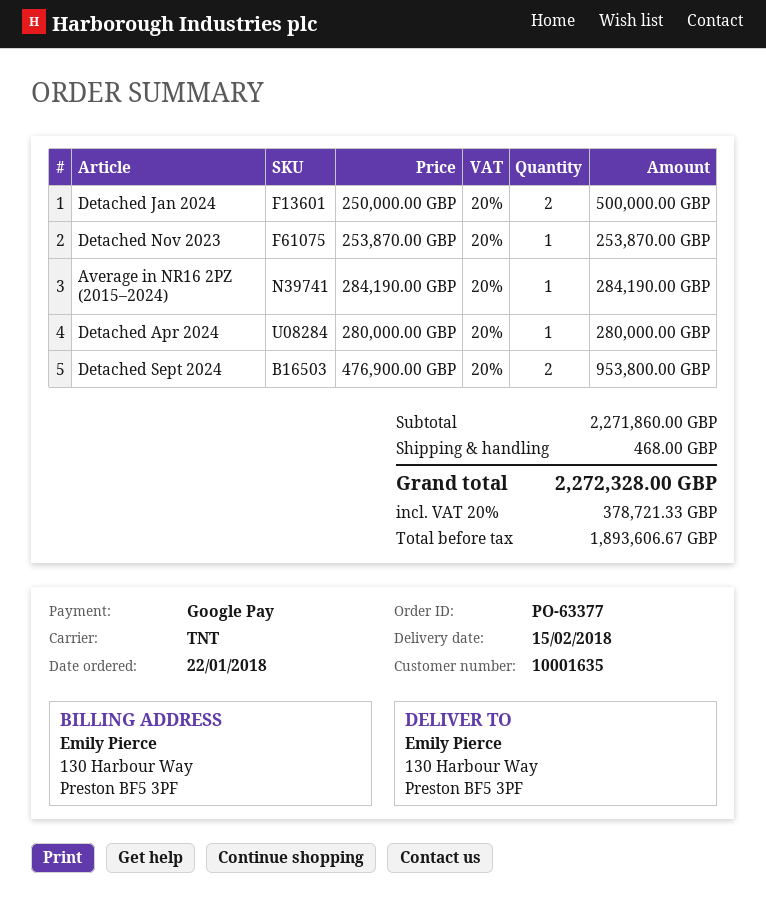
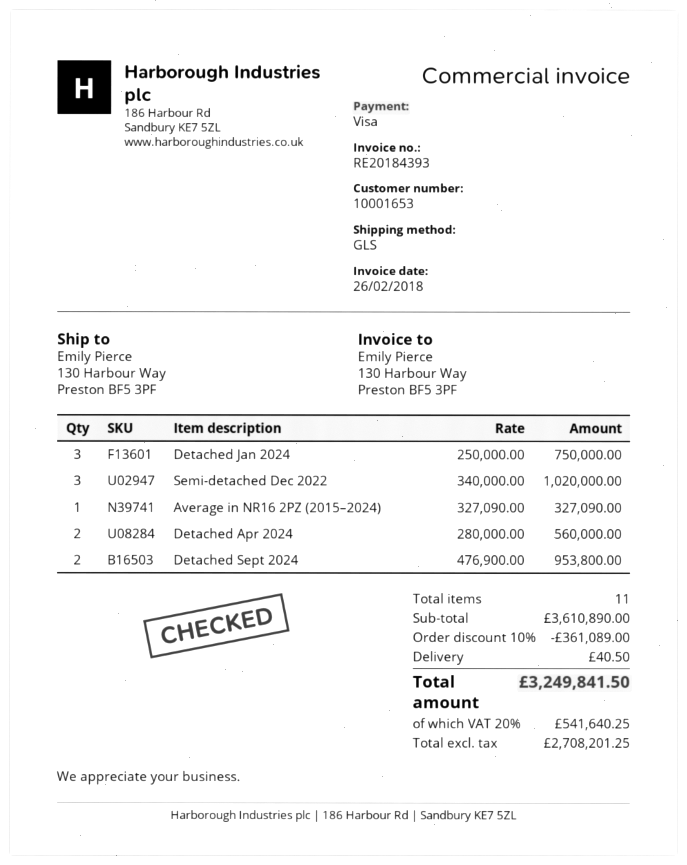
customer number: 10001635 -> 10001653
payment method: Google Pay -> Visa
shipping method: TNT -> GLS
Detached Jan 2024: 2 x 250000.00 = 500000.00 -> 3 x 250000.00 = 750000.00
Detached Nov 2023: 1 x 253870.00 = 253870.00 -> none
Average in NR16 2PZ (2015–2024): 1 x 284190.00 = 284190.00 -> 1 x 327090.00 = 327090.00
Detached Apr 2024: 1 x 280000.00 = 280000.00 -> 2 x 280000.00 = 560000.00
Semi-detached Dec 2022: none -> 3 x 340000.00 = 1020000.00
subtotal: 2271860.00 -> 3610890.00
discount: none -> 10% = 361089.00
shipping: 468.00 -> 40.50
net: 1893606.67 -> 2708201.25
tax: 20% = 378721.33 -> 20% = 541640.25
total: 2272328.00 -> 3249841.50

